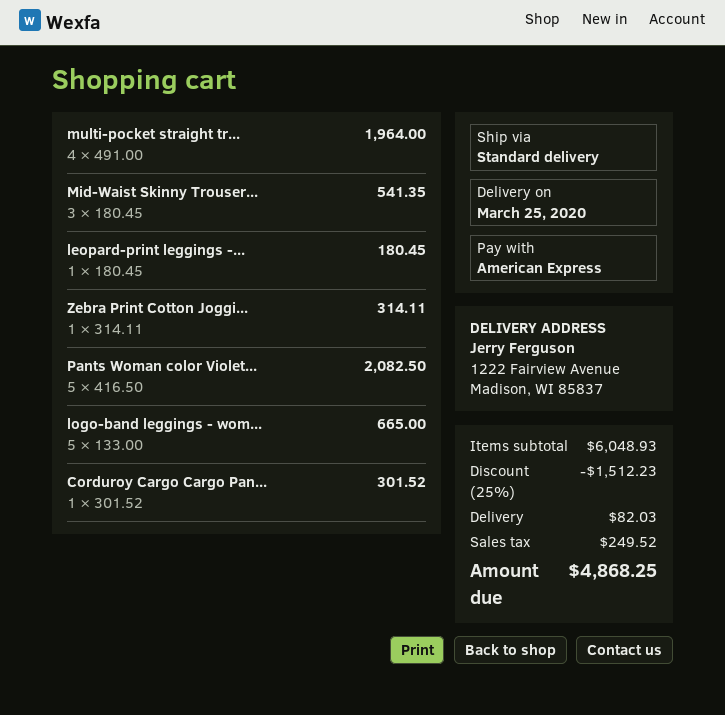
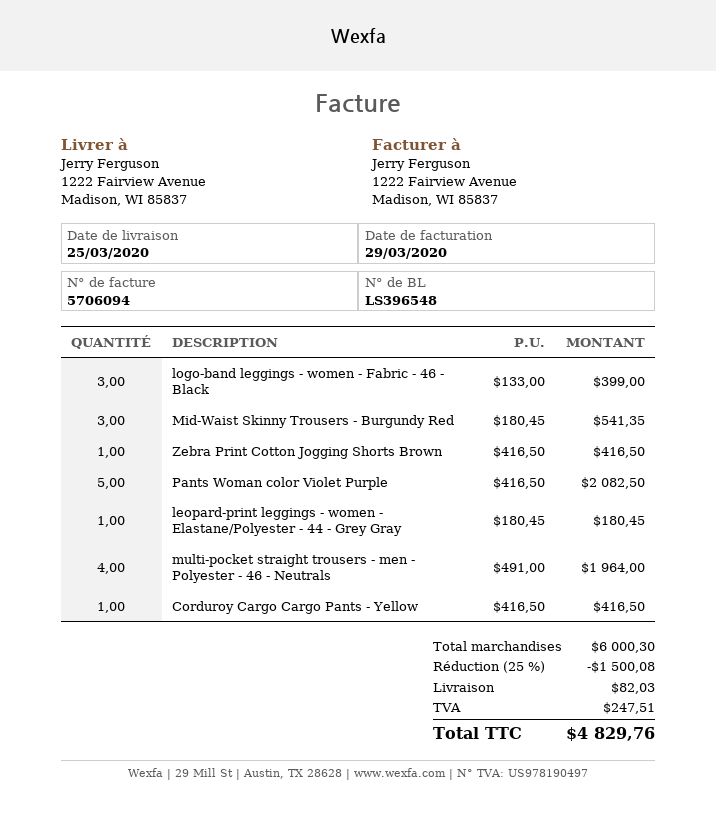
Zebra Print Cotton Joggi...: 1 x 314.11 = 314.11 -> 1 x 416.50 = 416.50
logo-band leggings - wom...: 5 x 133.00 = 665.00 -> 3 x 133.00 = 399.00
Corduroy Cargo Cargo Pan...: 1 x 301.52 = 301.52 -> 1 x 416.50 = 416.50
subtotal: 6048.93 -> 6000.30
discount: 25% = 1512.23 -> 25% = 1500.08
tax: 249.52 -> 247.51
total: 4868.25 -> 4829.76

